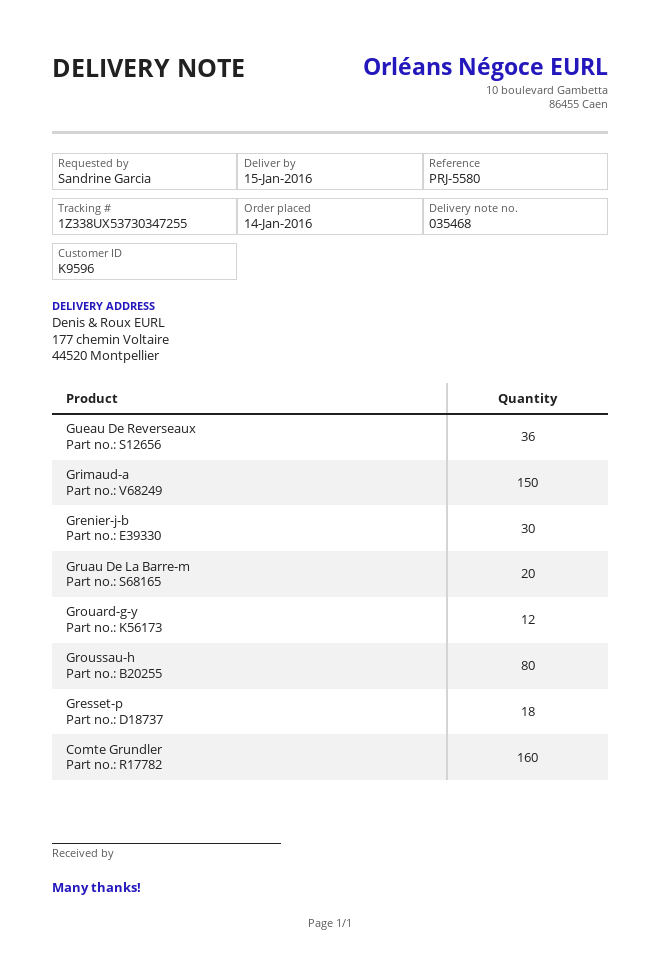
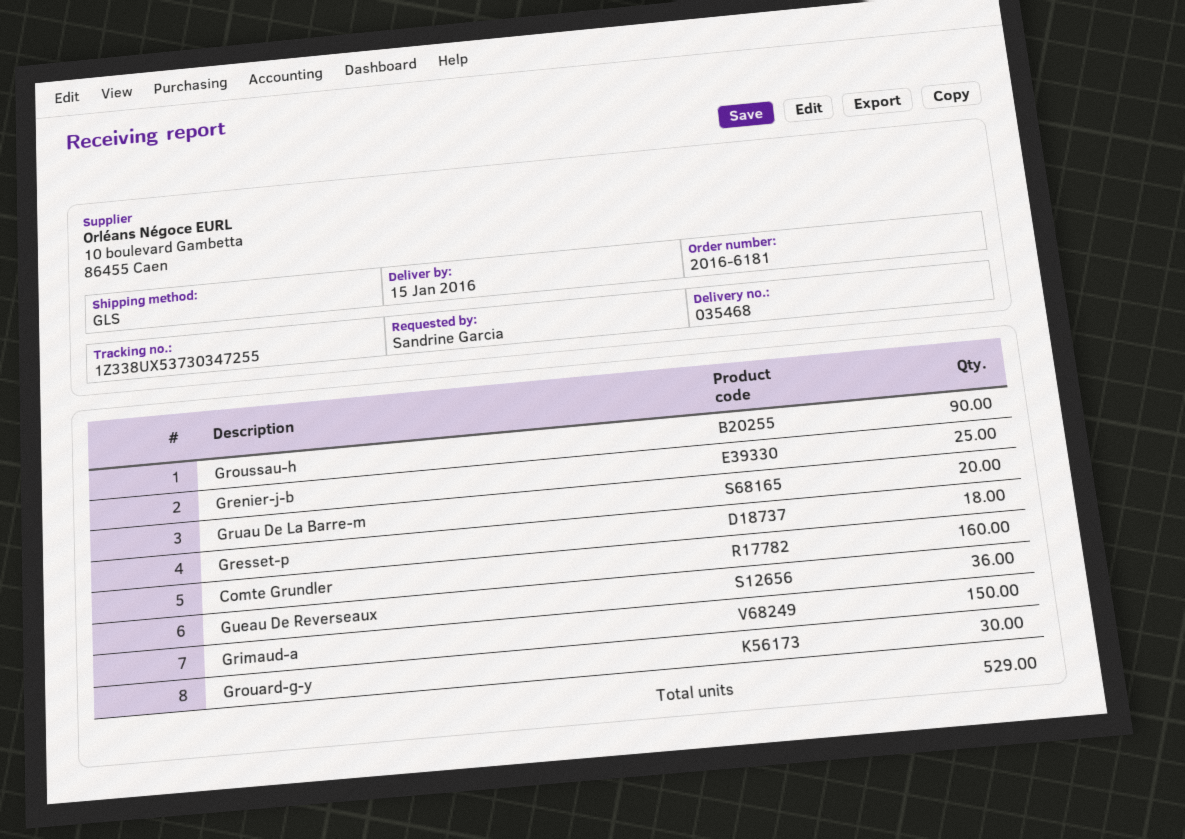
Grenier-j-b: 30 -> 25
Grouard-g-y: 12 -> 30
Groussau-h: 80 -> 90

